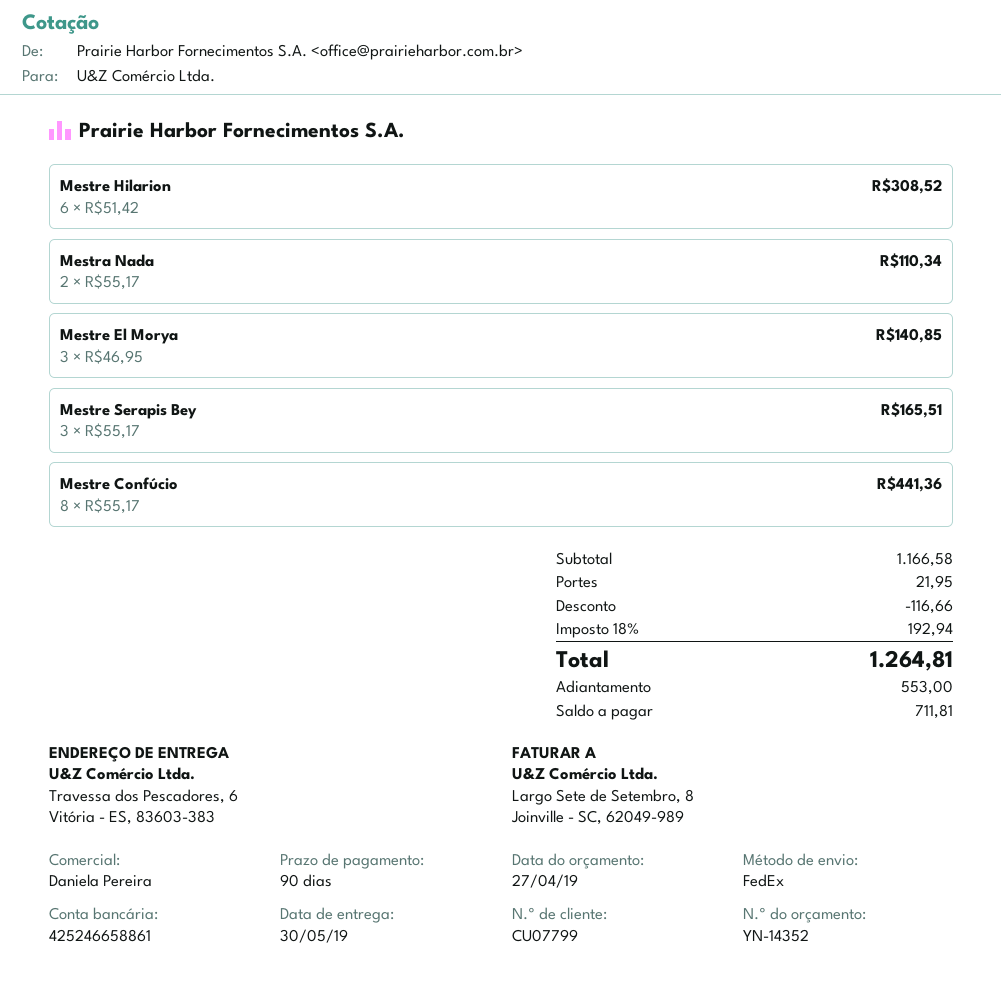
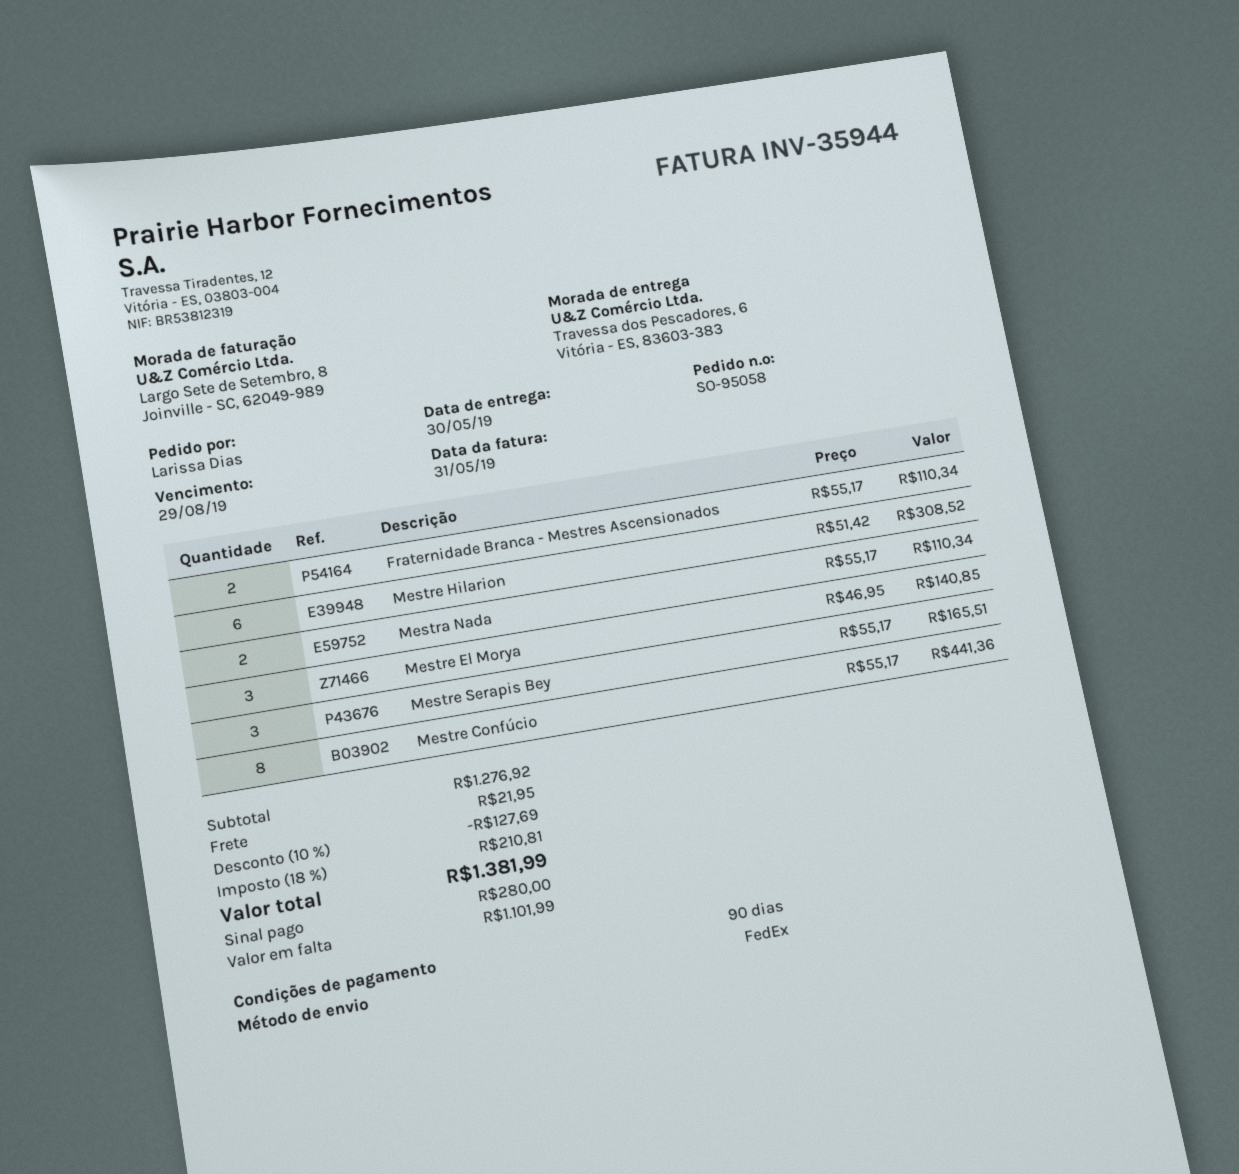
Fraternidade Branca - Mestres Ascensionados: none -> 2 x 55.17 = 110.34
subtotal: 1166.58 -> 1276.92
discount: 116.66 -> 127.69
tax: 18% = 192.94 -> 18% = 210.81
total: 1264.81 -> 1381.99
deposit: 553.00 -> 280.00
balance: 711.81 -> 1101.99

